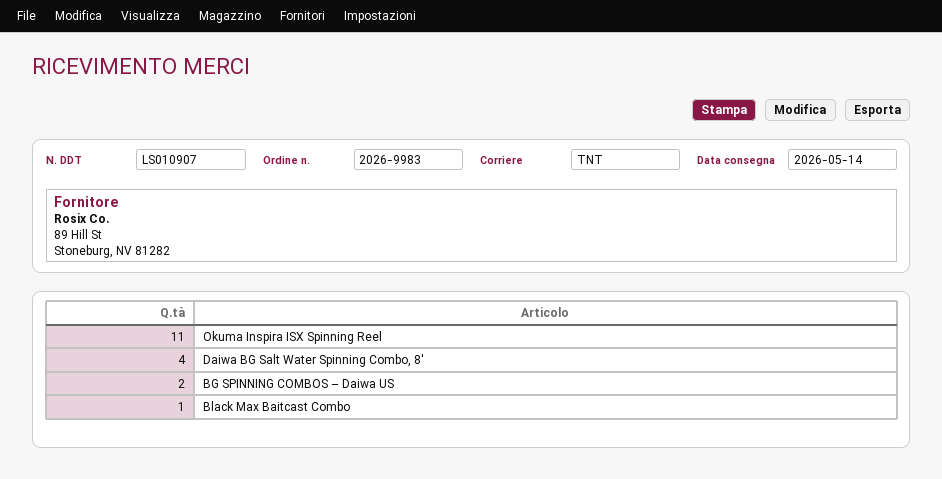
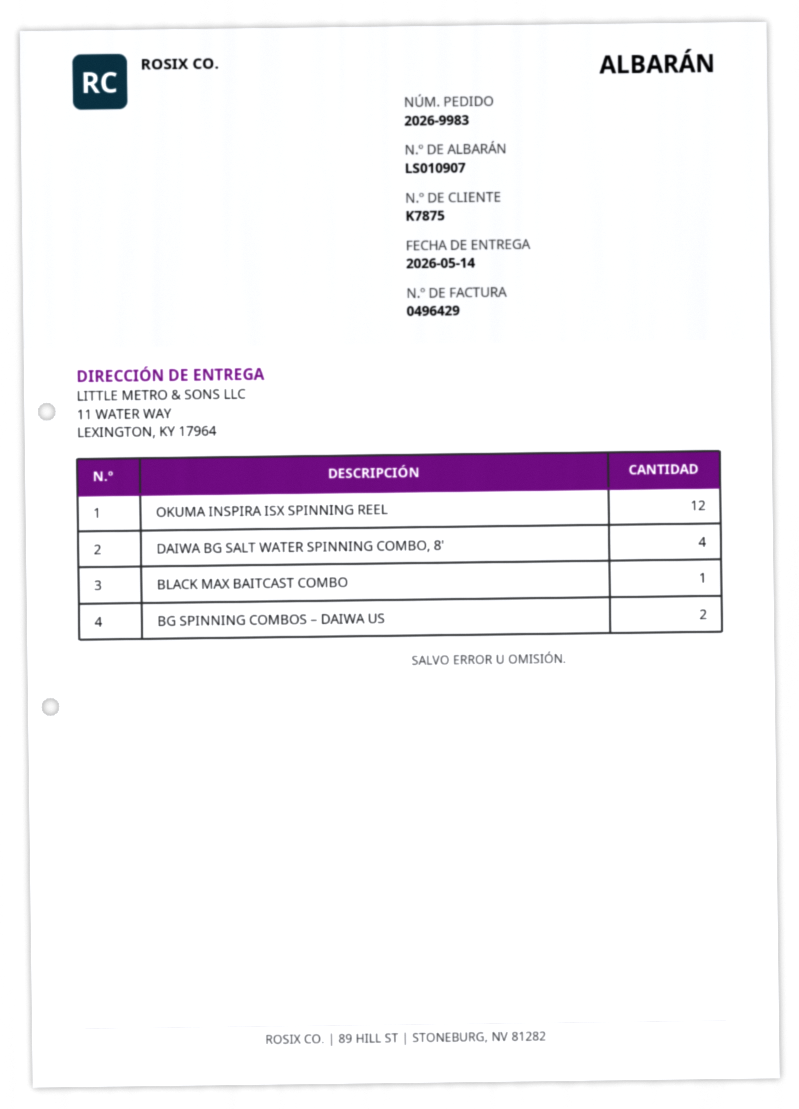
Okuma Inspira ISX Spinning Reel: 11 -> 12

